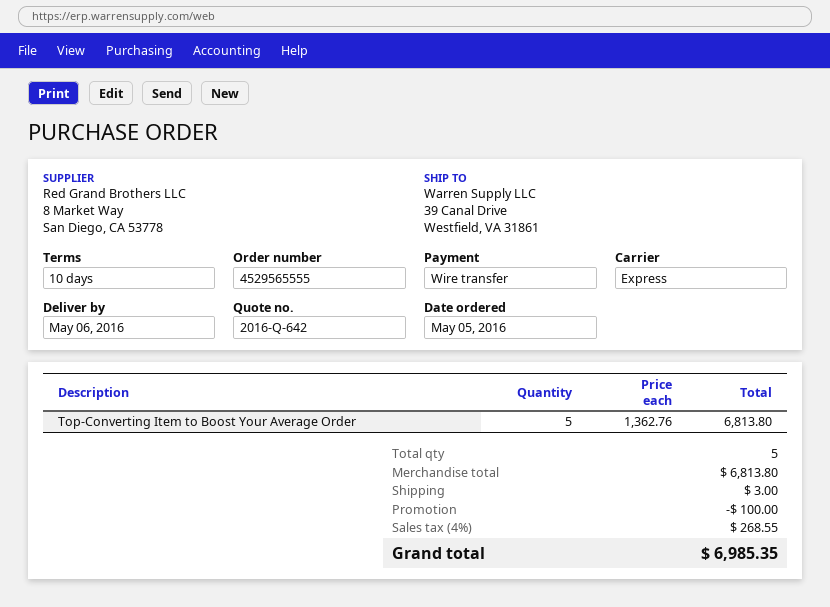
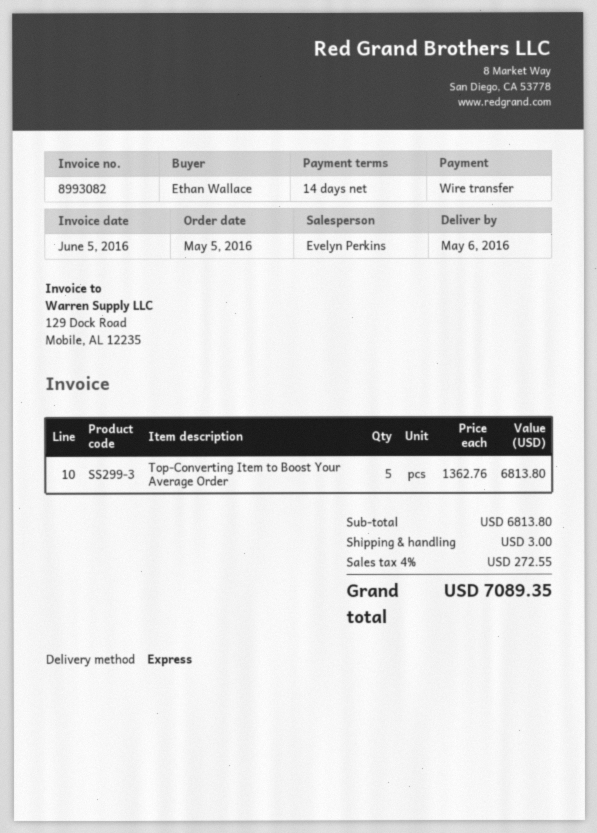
payment terms: 10 days -> 14 days
discount: 100.00 -> none
tax: 4% = 268.55 -> 4% = 272.55
total: 6985.35 -> 7089.35

